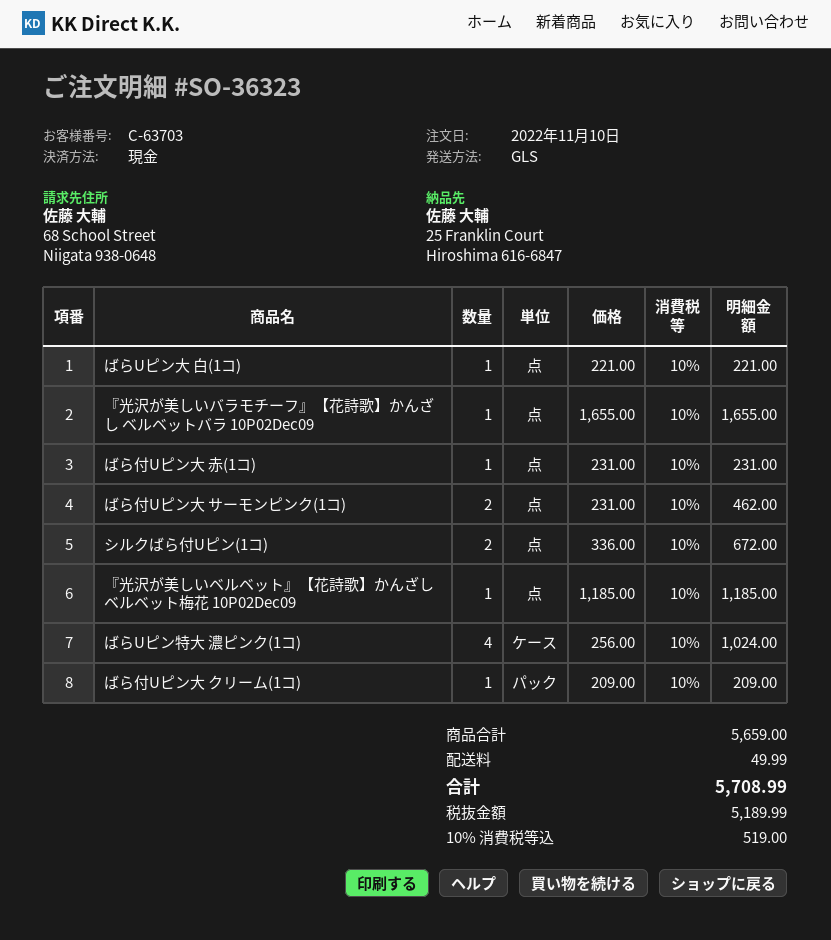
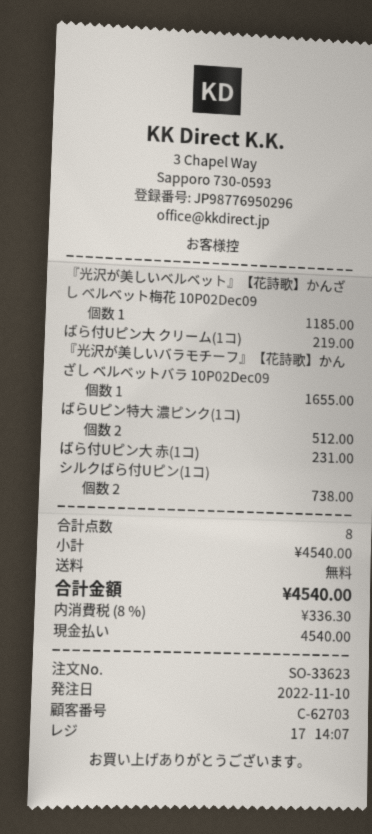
order number: SO-36323 -> SO-33623
customer number: C-63703 -> C-62703
ばらUピン大 白(1コ): 1 for 221.00 -> none
ばら付Uピン大 サーモンピンク(1コ): 2 for 462.00 -> none
シルクばら付Uピン(1コ): 2 for 672.00 -> 2 for 738.00
ばらUピン特大 濃ピンク(1コ): 4 for 1024.00 -> 2 for 512.00
ばら付Uピン大 クリーム(1コ): 1 for 209.00 -> 1 for 219.00
subtotal: 5659.00 -> 4540.00
shipping: 49.99 -> 0.00
tax: 10% = 519.00 -> 8% = 336.30
total: 5708.99 -> 4540.00

